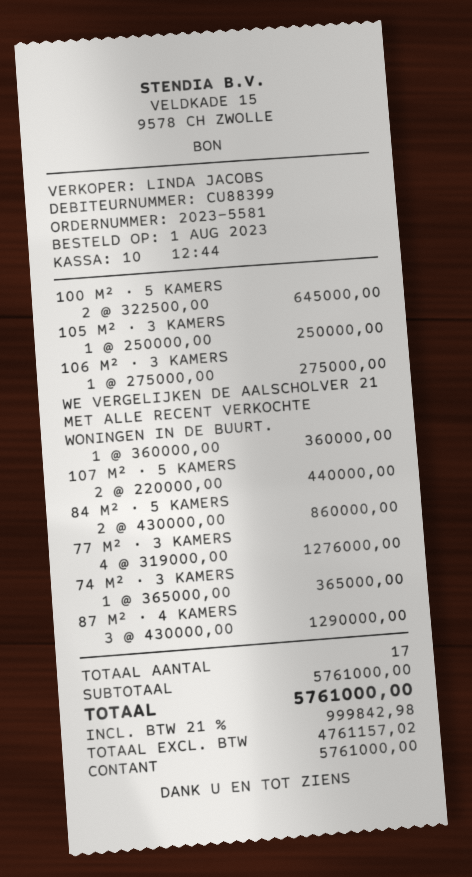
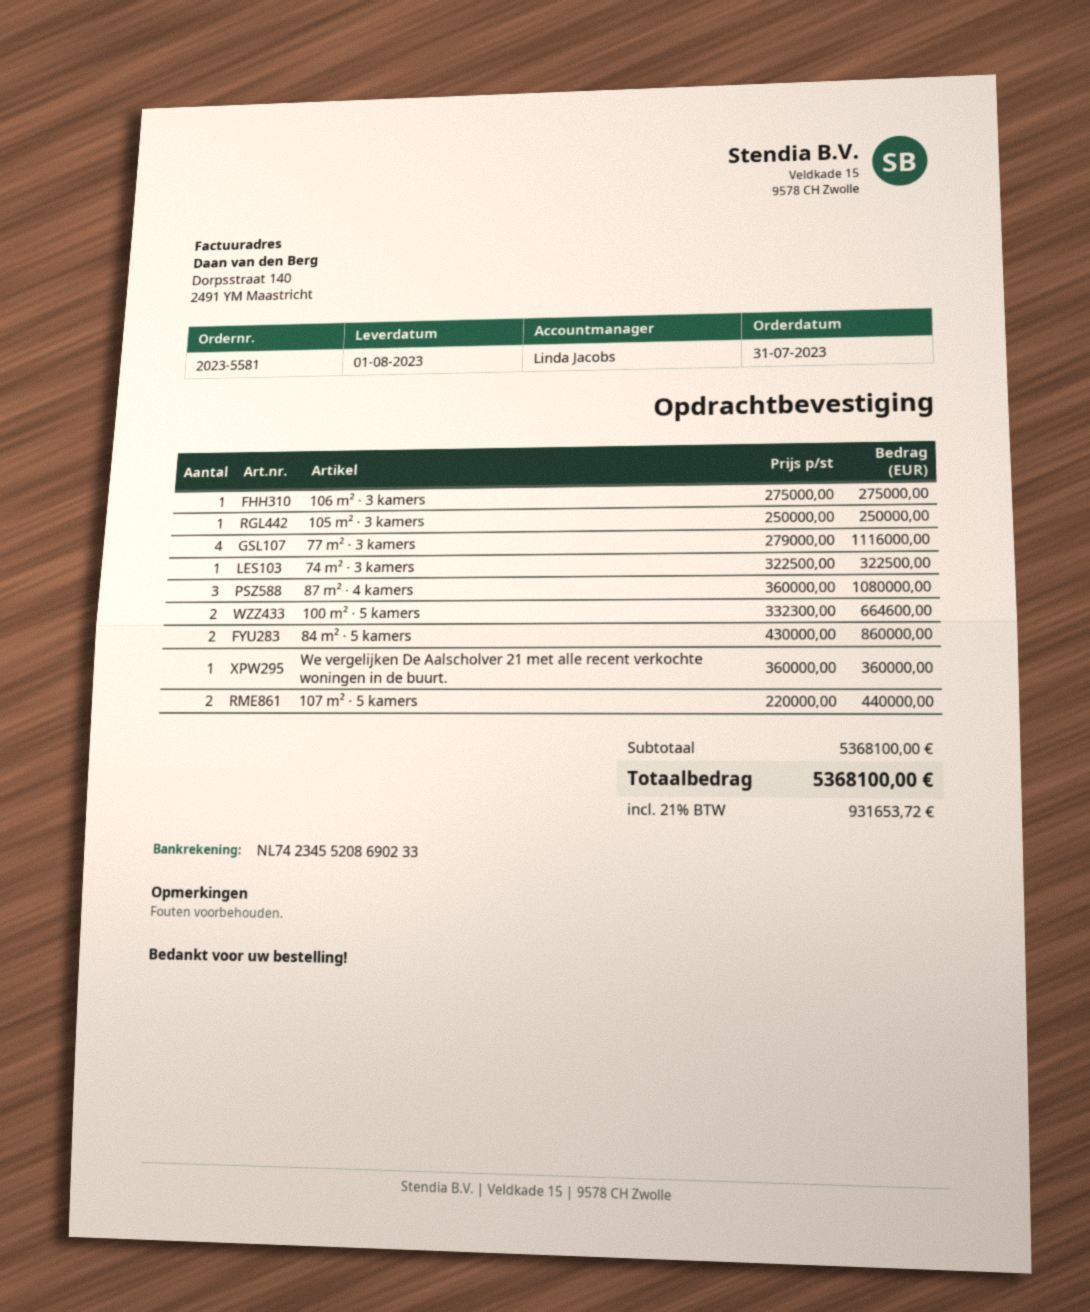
order date: 2023-08-01 -> 2023-07-31
100 M² · 5 KAMERS: 2 x 322500.00 = 645000.00 -> 2 x 332300.00 = 664600.00
77 M² · 3 KAMERS: 4 x 319000.00 = 1276000.00 -> 4 x 279000.00 = 1116000.00
74 M² · 3 KAMERS: 1 x 365000.00 = 365000.00 -> 1 x 322500.00 = 322500.00
87 M² · 4 KAMERS: 3 x 430000.00 = 1290000.00 -> 3 x 360000.00 = 1080000.00
subtotal: 5761000.00 -> 5368100.00
tax: 21% = 999842.98 -> 21% = 931653.72
total: 5761000.00 -> 5368100.00

